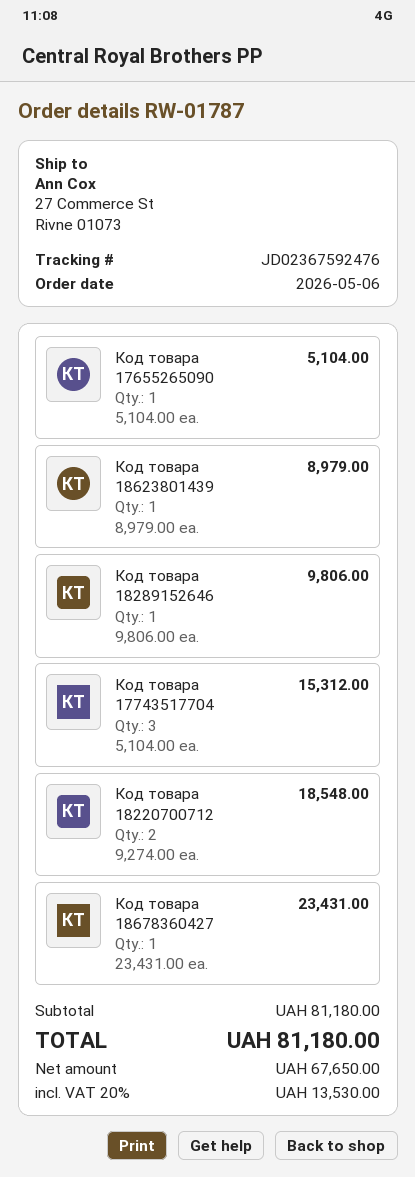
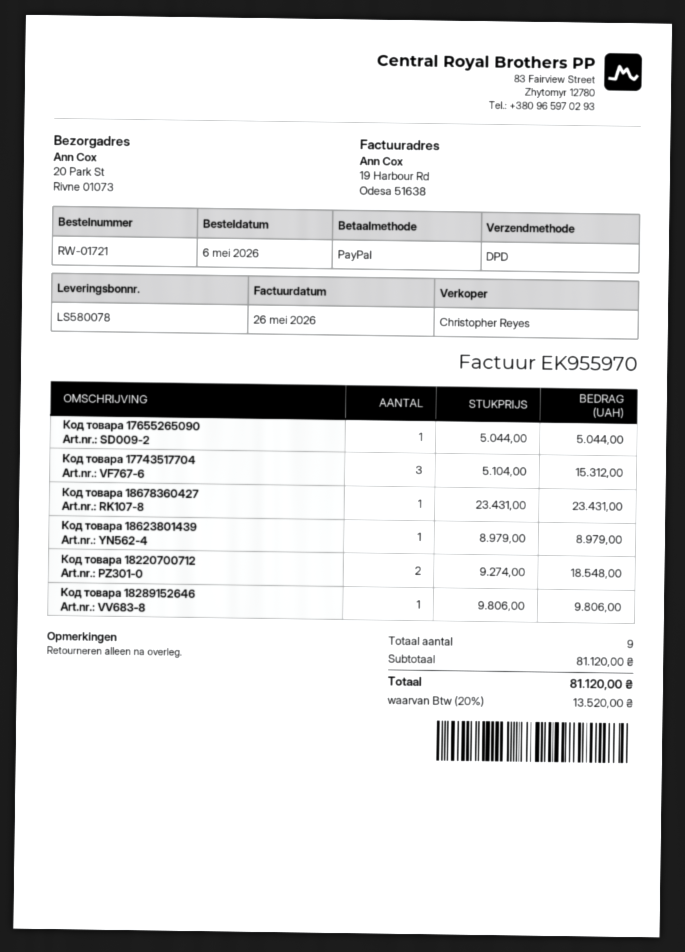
order number: RW-01787 -> RW-01721
ship to: 27 Commerce St, Rivne 01073 -> 20 Park St, Rivne 01073
Код товара 17655265090: 1 x 5104.00 = 5104.00 -> 1 x 5044.00 = 5044.00
subtotal: 81180.00 -> 81120.00
tax: 20% = 13530.00 -> 20% = 13520.00
total: 81180.00 -> 81120.00

